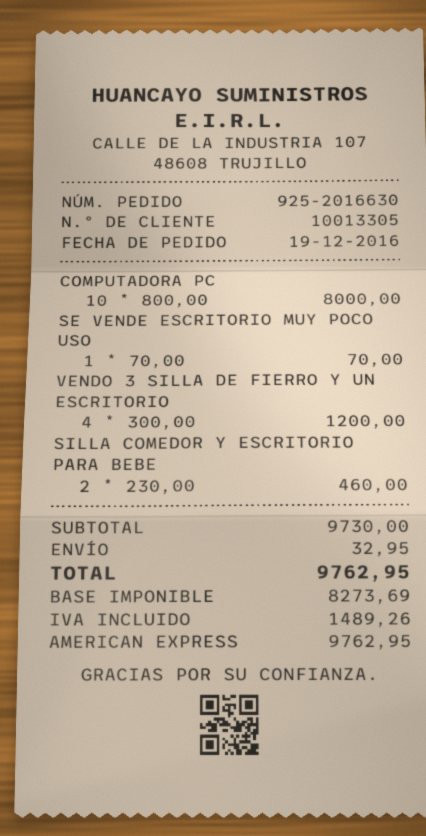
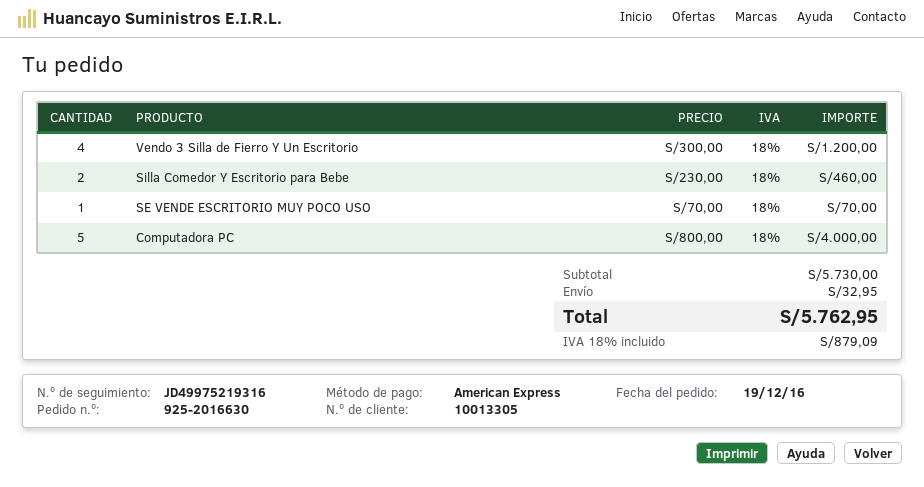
COMPUTADORA PC: 10 x 800.00 = 8000.00 -> 5 x 800.00 = 4000.00
subtotal: 9730.00 -> 5730.00
tax: 1489.26 -> 879.09
total: 9762.95 -> 5762.95

